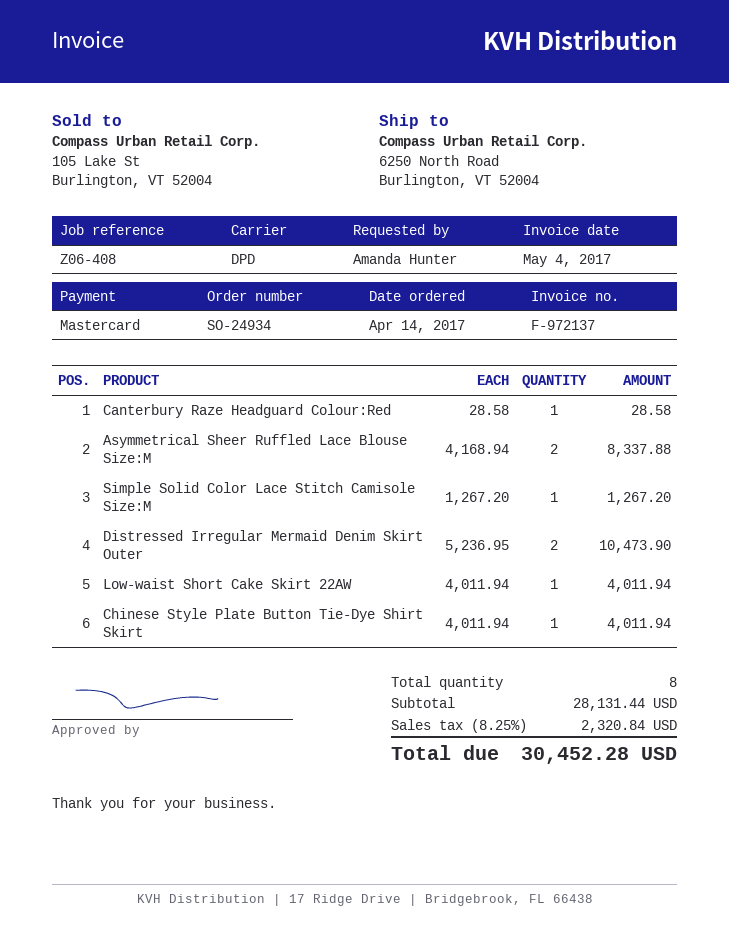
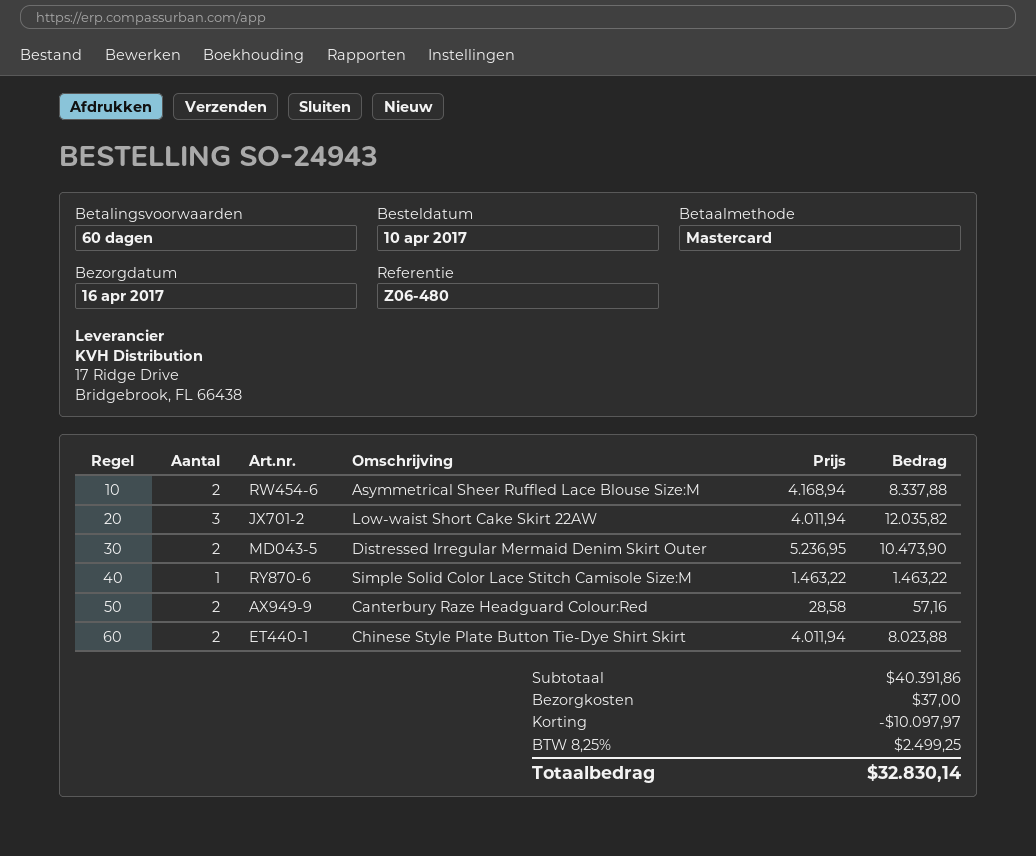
order number: SO-24934 -> SO-24943
order date: 2017-04-14 -> 2017-04-10
reference: Z06-408 -> Z06-480
Canterbury Raze Headguard Colour:Red: 1 x 28.58 = 28.58 -> 2 x 28.58 = 57.16
Simple Solid Color Lace Stitch Camisole Size:M: 1 x 1267.20 = 1267.20 -> 1 x 1463.22 = 1463.22
Low-waist Short Cake Skirt 22AW: 1 x 4011.94 = 4011.94 -> 3 x 4011.94 = 12035.82
Chinese Style Plate Button Tie-Dye Shirt Skirt: 1 x 4011.94 = 4011.94 -> 2 x 4011.94 = 8023.88
subtotal: 28131.44 -> 40391.86
discount: none -> 10097.97
shipping: none -> 37.00
tax: 8.25% = 2320.84 -> 8.25% = 2499.25
total: 30452.28 -> 32830.14

